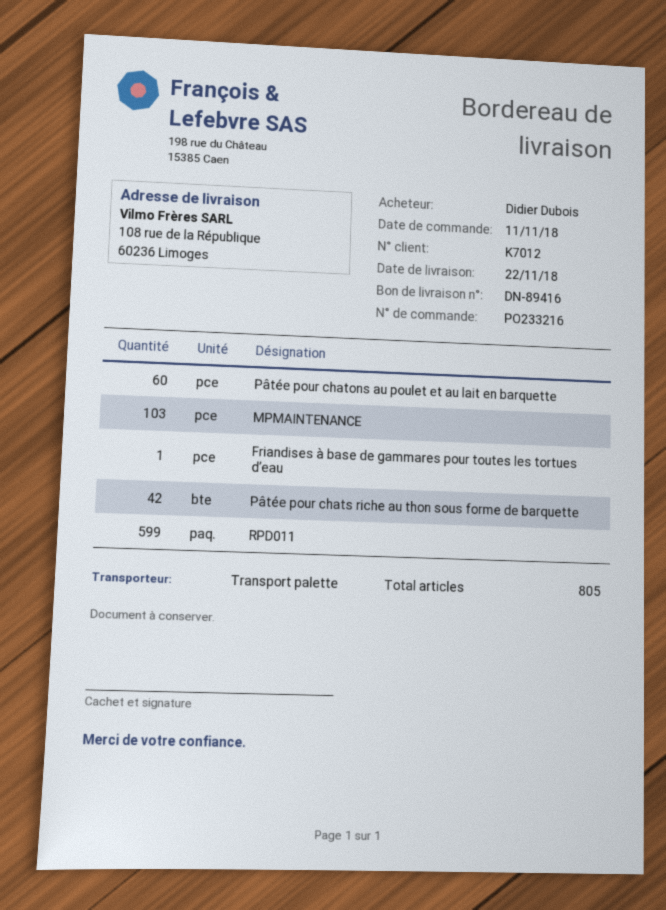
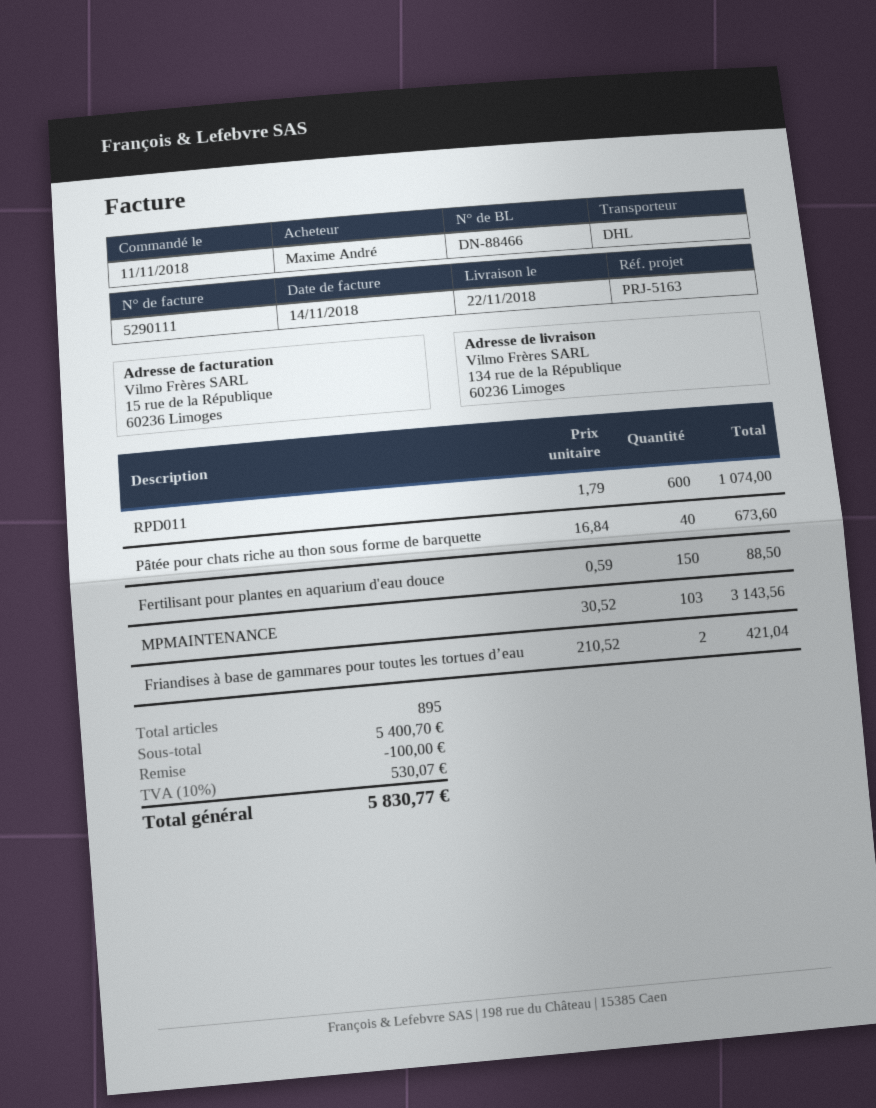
delivery note number: DN-89416 -> DN-88466
ordered by: Didier Dubois -> Maxime André
shipping method: pallet freight -> DHL
ship to: 108 rue de la République, 60236 Limoges -> 134 rue de la République, 60236 Limoges
Pâtée pour chatons au poulet et au lait en barquette: 60 -> none
Friandises à base de gammares pour toutes les tortues d’eau: 1 -> 2
Pâtée pour chats riche au thon sous forme de barquette: 42 -> 40
RPD011: 599 -> 600
Fertilisant pour plantes en aquarium d'eau douce: none -> 150
total quantity: 805 -> 895

